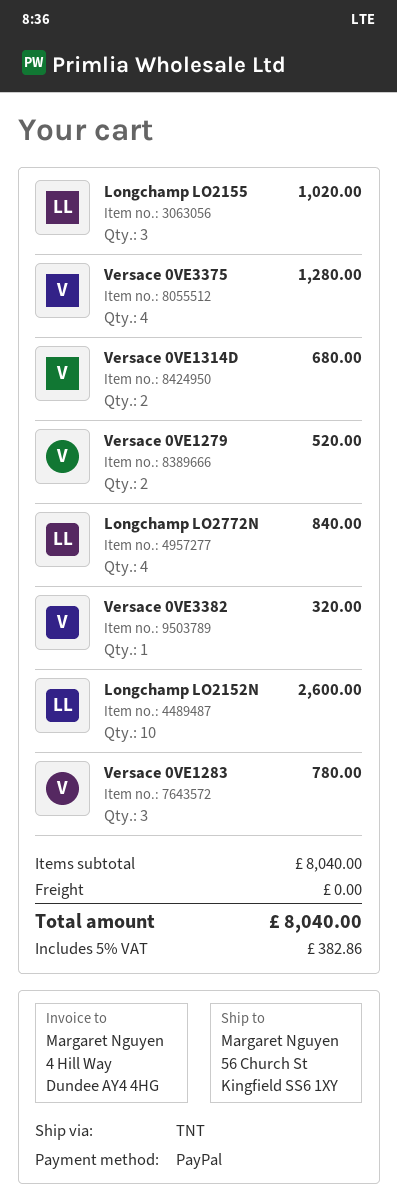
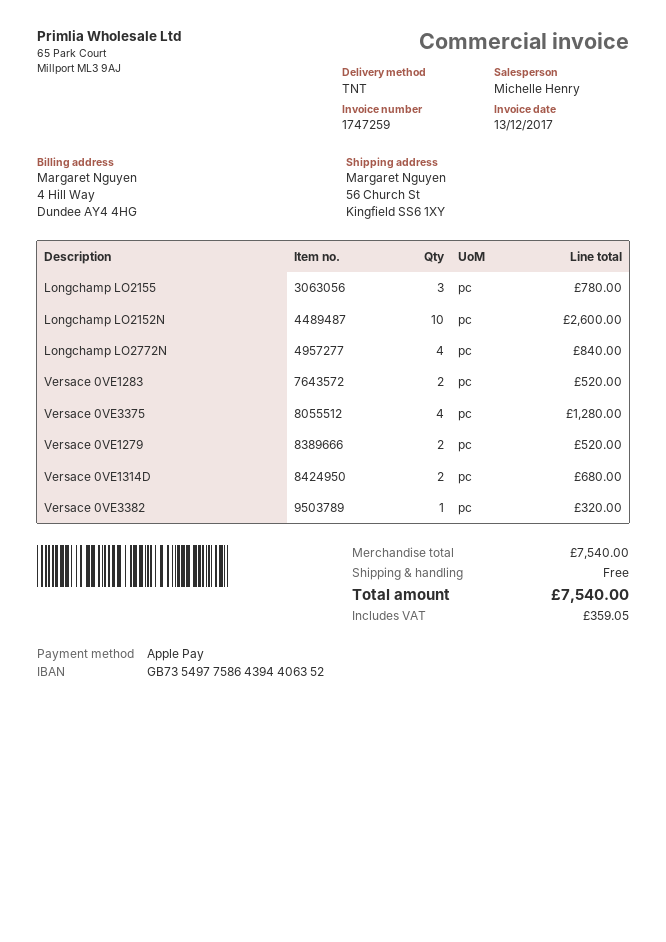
payment method: PayPal -> Apple Pay
Longchamp LO2155: 3 for 1020.00 -> 3 for 780.00
Versace 0VE1283: 3 for 780.00 -> 2 for 520.00
subtotal: 8040.00 -> 7540.00
tax: 382.86 -> 359.05
total: 8040.00 -> 7540.00

